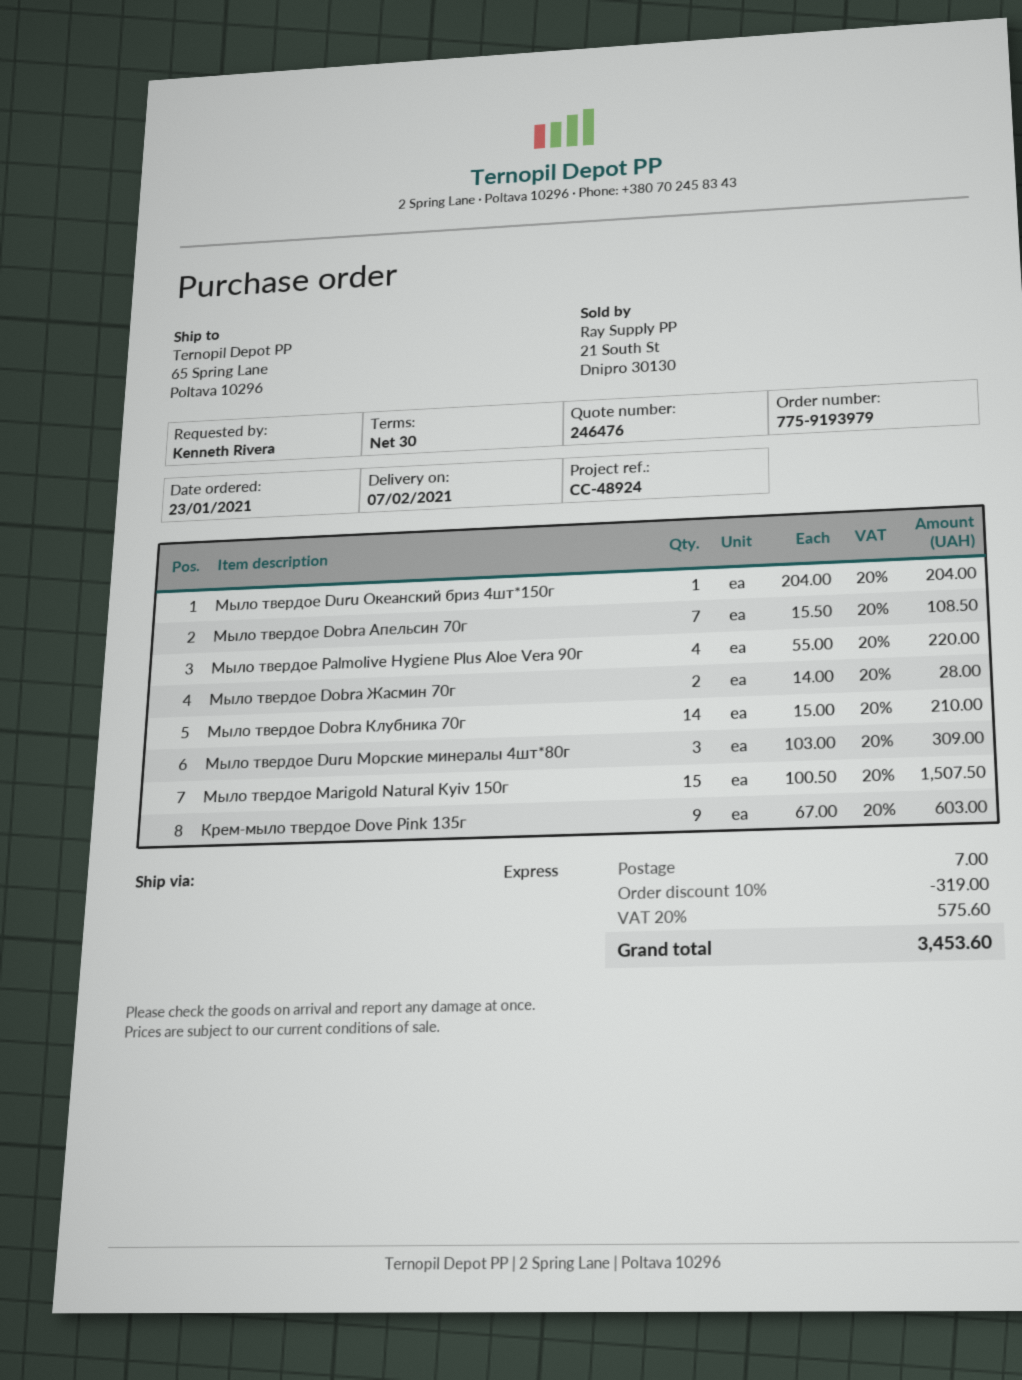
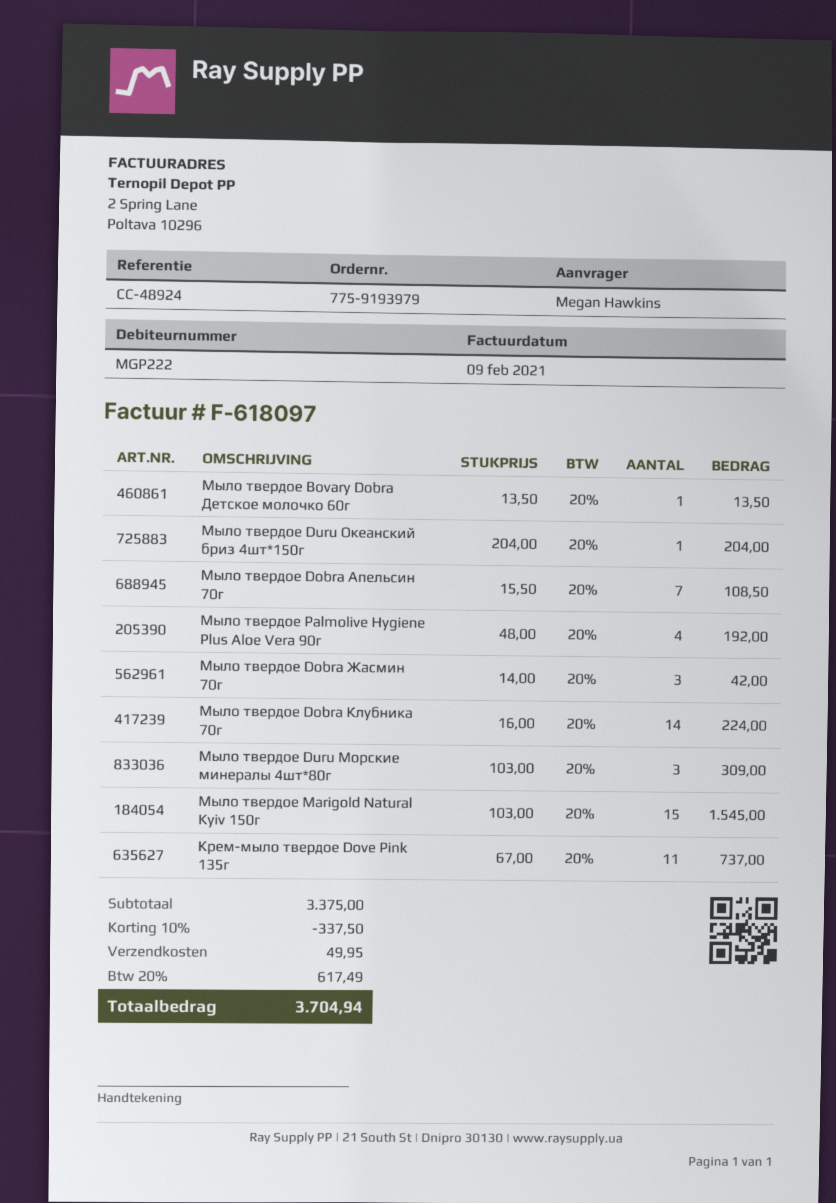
ordered by: Kenneth Rivera -> Megan Hawkins
Мыло твердое Palmolive Hygiene Plus Aloe Vera 90г: 4 x 55.00 = 220.00 -> 4 x 48.00 = 192.00
Мыло твердое Dobra Жасмин 70г: 2 x 14.00 = 28.00 -> 3 x 14.00 = 42.00
Мыло твердое Dobra Клубника 70г: 14 x 15.00 = 210.00 -> 14 x 16.00 = 224.00
Мыло твердое Marigold Natural Kyiv 150г: 15 x 100.50 = 1507.50 -> 15 x 103.00 = 1545.00
Крем-мыло твердое Dove Pink 135г: 9 x 67.00 = 603.00 -> 11 x 67.00 = 737.00
Мыло твердое Bovary Dobra Детское молочко 60г: none -> 1 x 13.50 = 13.50
discount: 10% = 319.00 -> 10% = 337.50
shipping: 7.00 -> 49.95
tax: 20% = 575.60 -> 20% = 617.49
total: 3453.60 -> 3704.94

